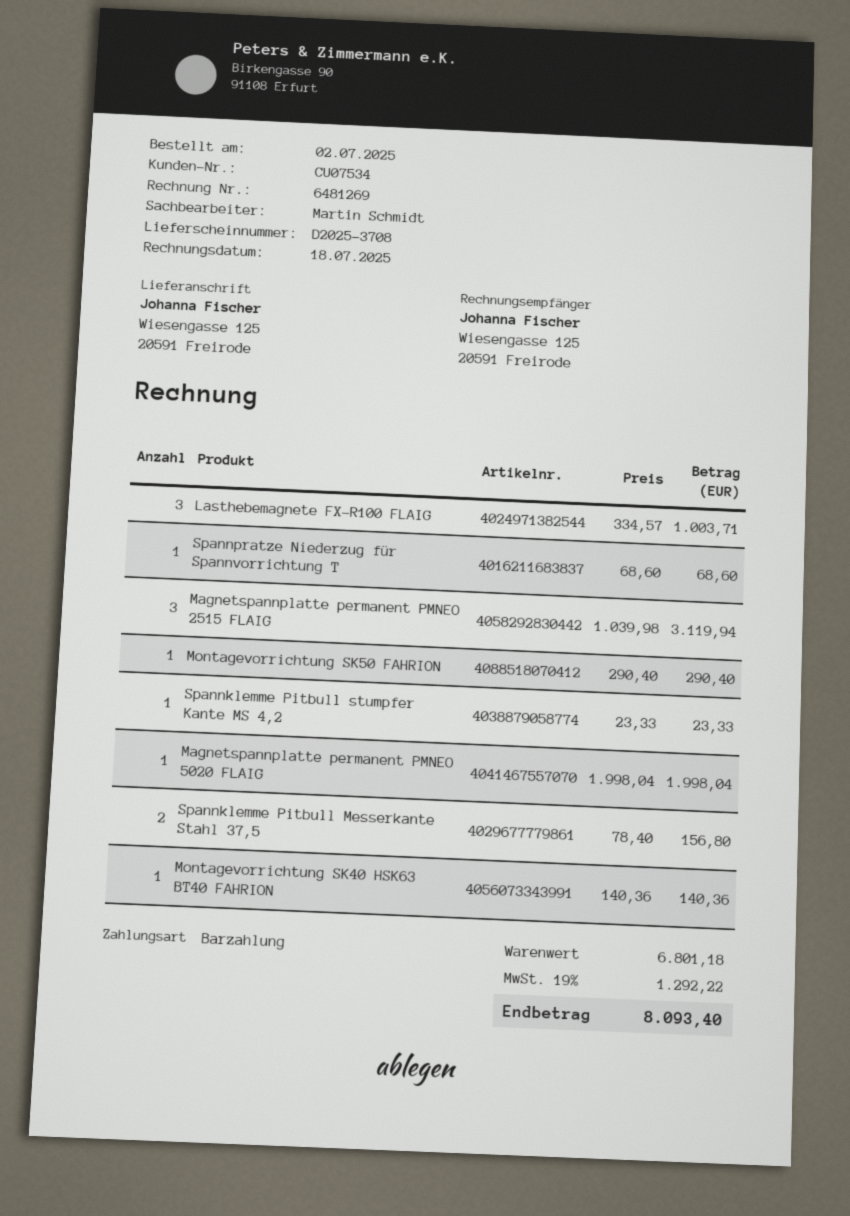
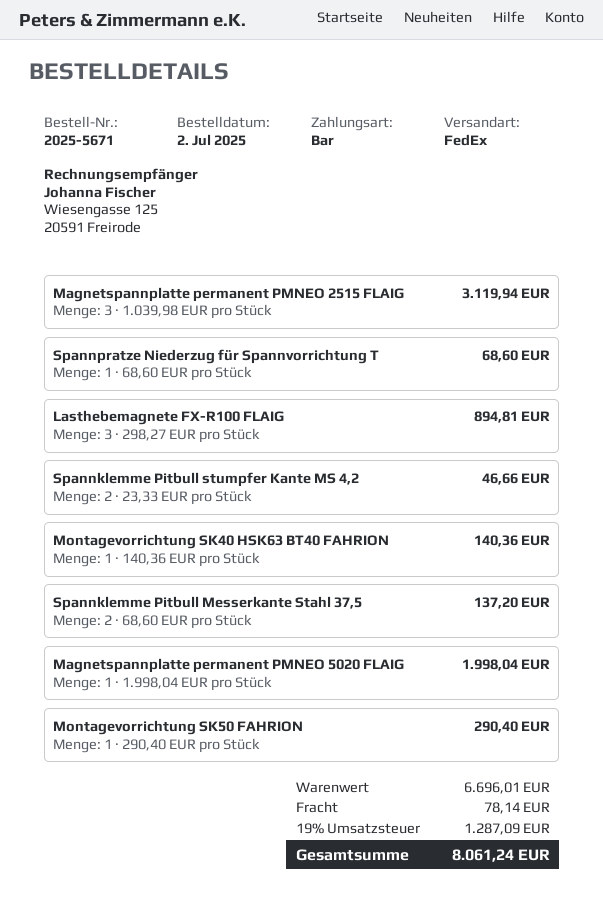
Lasthebemagnete FX-R100 FLAIG: 3 x 334.57 = 1003.71 -> 3 x 298.27 = 894.81
Spannklemme Pitbull stumpfer Kante MS 4,2: 1 x 23.33 = 23.33 -> 2 x 23.33 = 46.66
Spannklemme Pitbull Messerkante Stahl 37,5: 2 x 78.40 = 156.80 -> 2 x 68.60 = 137.20
subtotal: 6801.18 -> 6696.01
shipping: none -> 78.14
tax: 19% = 1292.22 -> 19% = 1287.09
total: 8093.40 -> 8061.24

